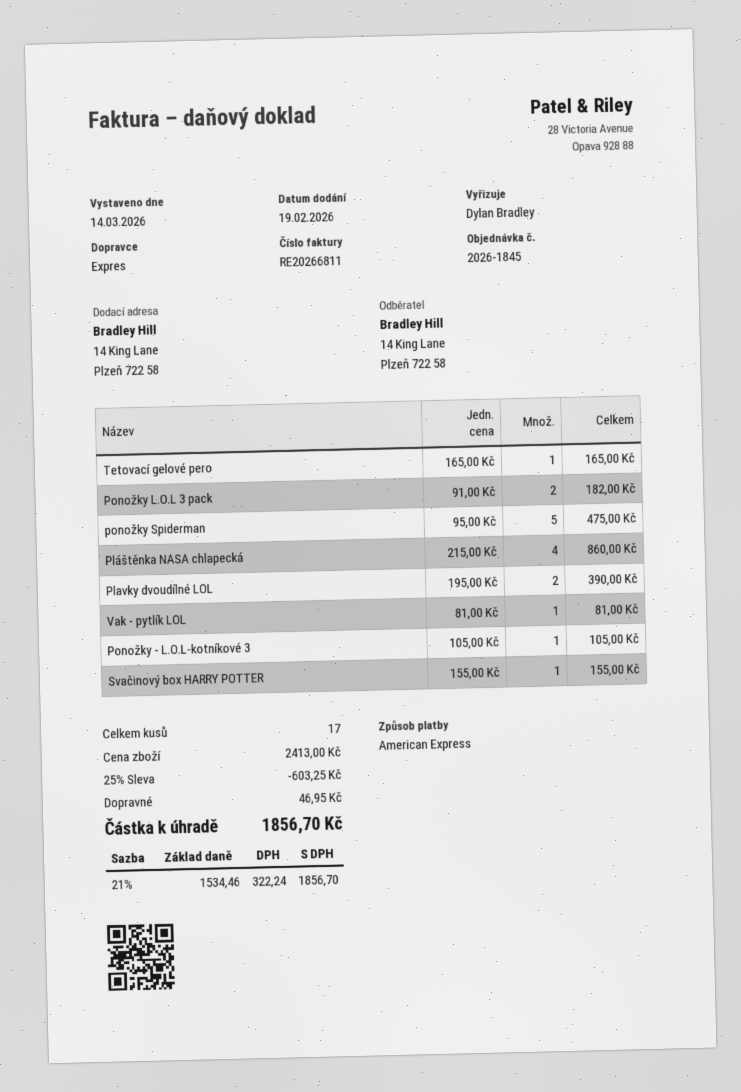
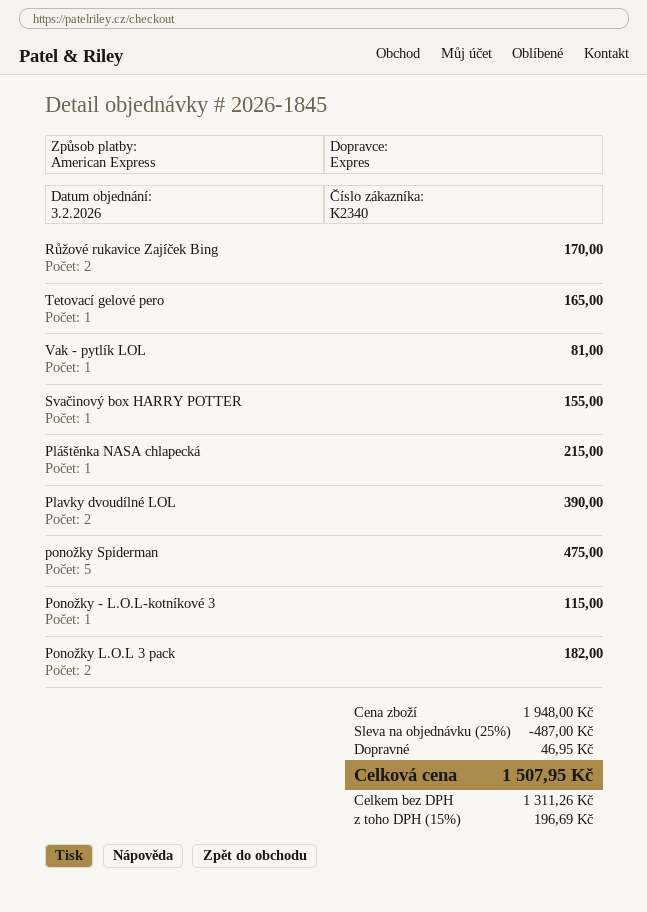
Pláštěnka NASA chlapecká: 4 for 860.00 -> 1 for 215.00
Ponožky - L.O.L-kotníkové 3: 1 for 105.00 -> 1 for 115.00
Růžové rukavice Zajíček Bing: none -> 2 for 170.00
subtotal: 2413.00 -> 1948.00
discount: 25% = 603.25 -> 25% = 487.00
net: 1534.46 -> 1311.26
tax: 21% = 322.24 -> 15% = 196.69
total: 1856.70 -> 1507.95

